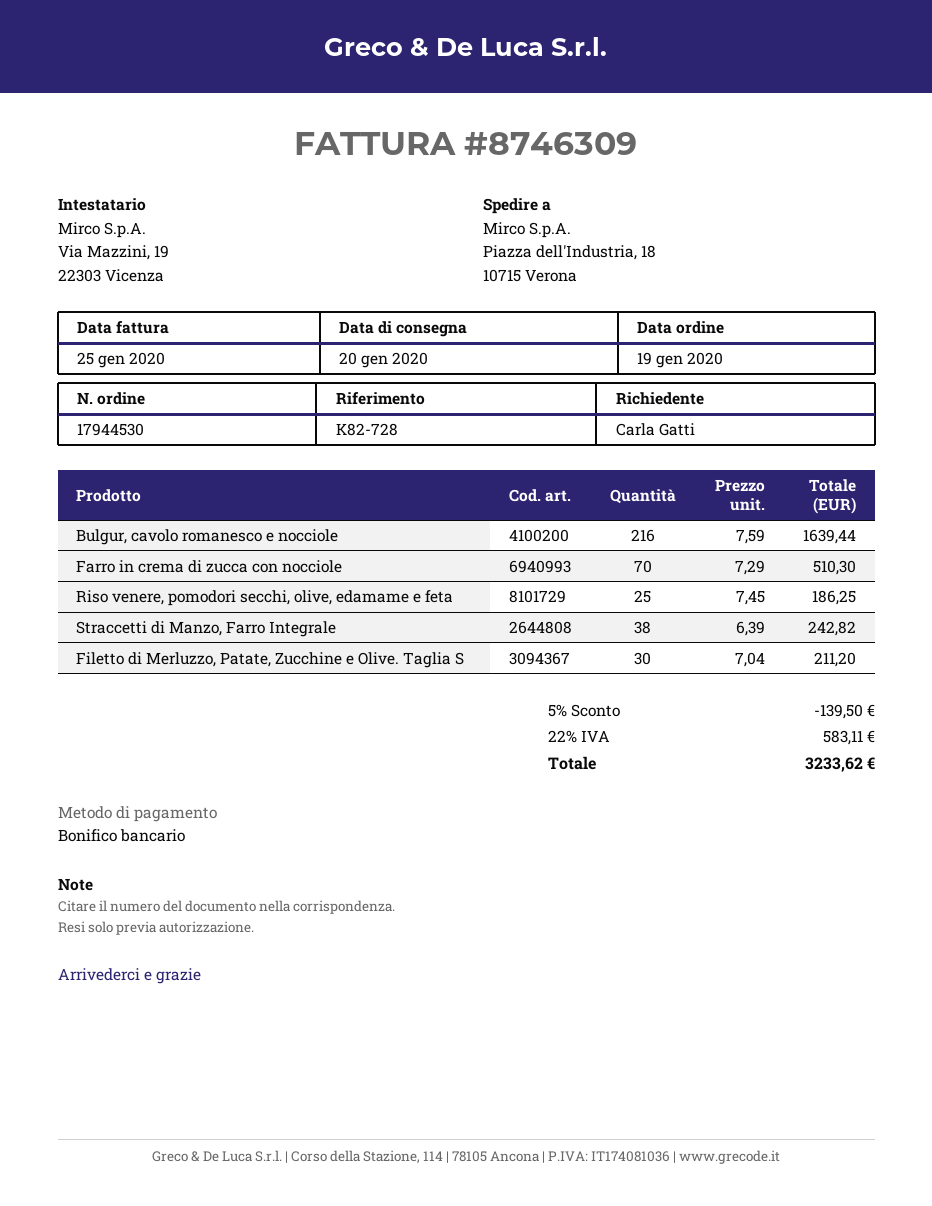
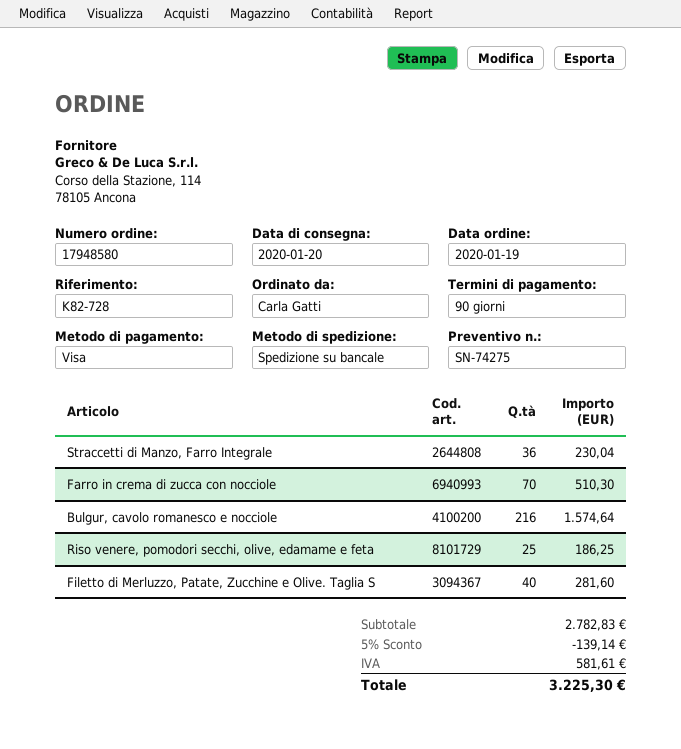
order number: 17944530 -> 17948580
payment method: bank transfer -> Visa
Bulgur, cavolo romanesco e nocciole: 216 for 1639.44 -> 216 for 1574.64
Straccetti di Manzo, Farro Integrale: 38 for 242.82 -> 36 for 230.04
Filetto di Merluzzo, Patate, Zucchine e Olive. Taglia S: 30 for 211.20 -> 40 for 281.60
discount: 5% = 139.50 -> 5% = 139.14
tax: 583.11 -> 581.61
total: 3233.62 -> 3225.30

